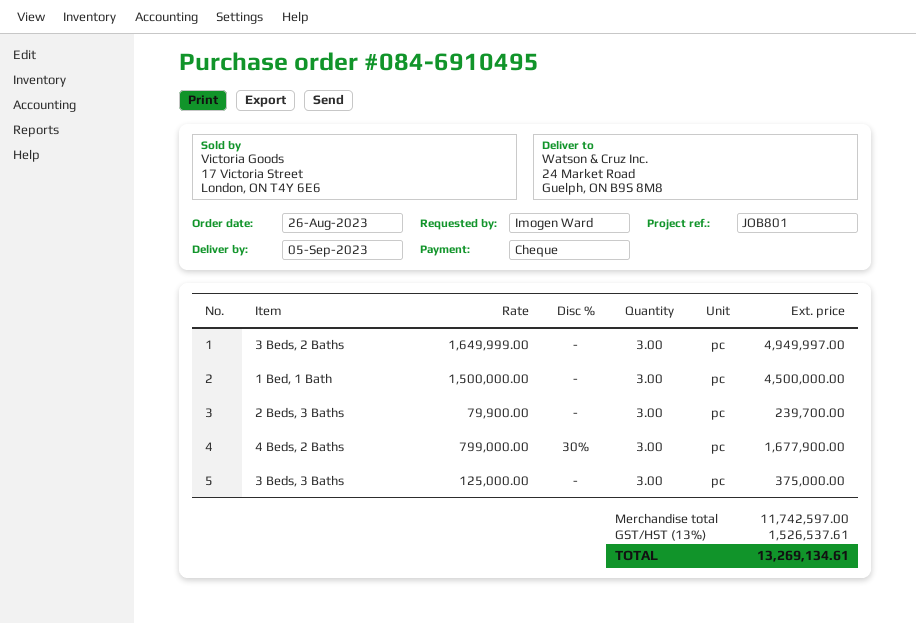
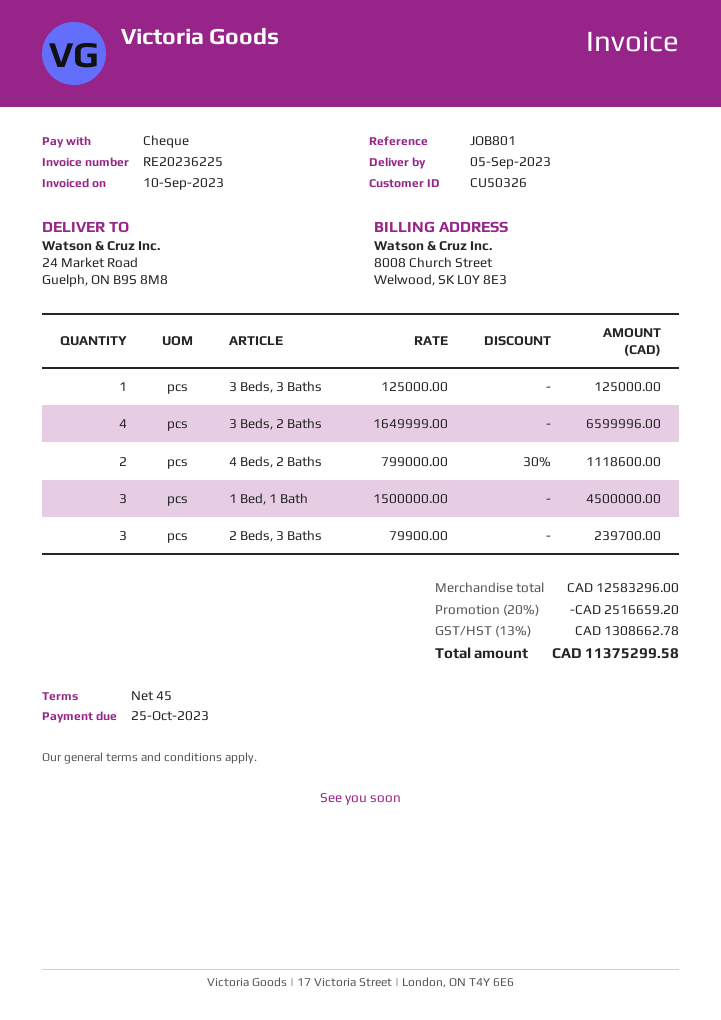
3 Beds, 2 Baths: 3 x 1649999.00 = 4949997.00 -> 4 x 1649999.00 = 6599996.00
4 Beds, 2 Baths: 3 x 799000.00 - 30% = 1677900.00 -> 2 x 799000.00 - 30% = 1118600.00
3 Beds, 3 Baths: 3 x 125000.00 = 375000.00 -> 1 x 125000.00 = 125000.00
subtotal: 11742597.00 -> 12583296.00
discount: none -> 20% = 2516659.20
tax: 13% = 1526537.61 -> 13% = 1308662.78
total: 13269134.61 -> 11375299.58

